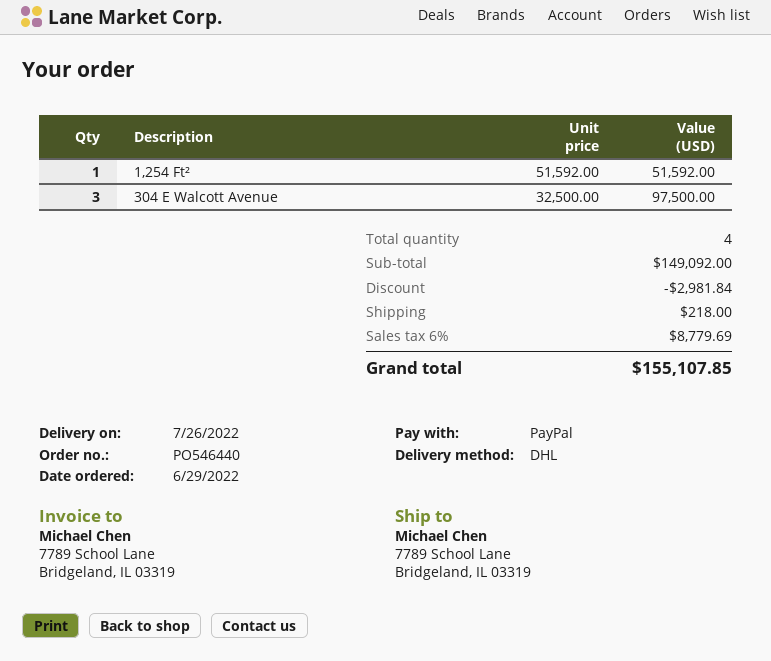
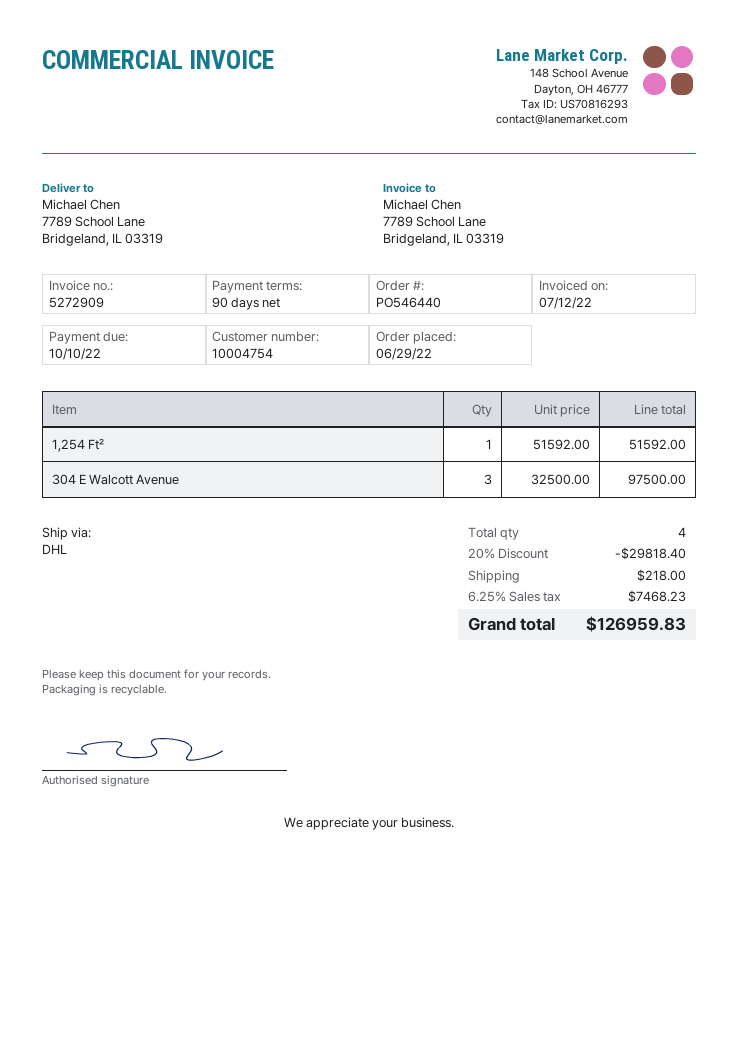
discount: 2981.84 -> 29818.40
tax: 6% = 8779.69 -> 6.25% = 7468.23
total: 155107.85 -> 126959.83

